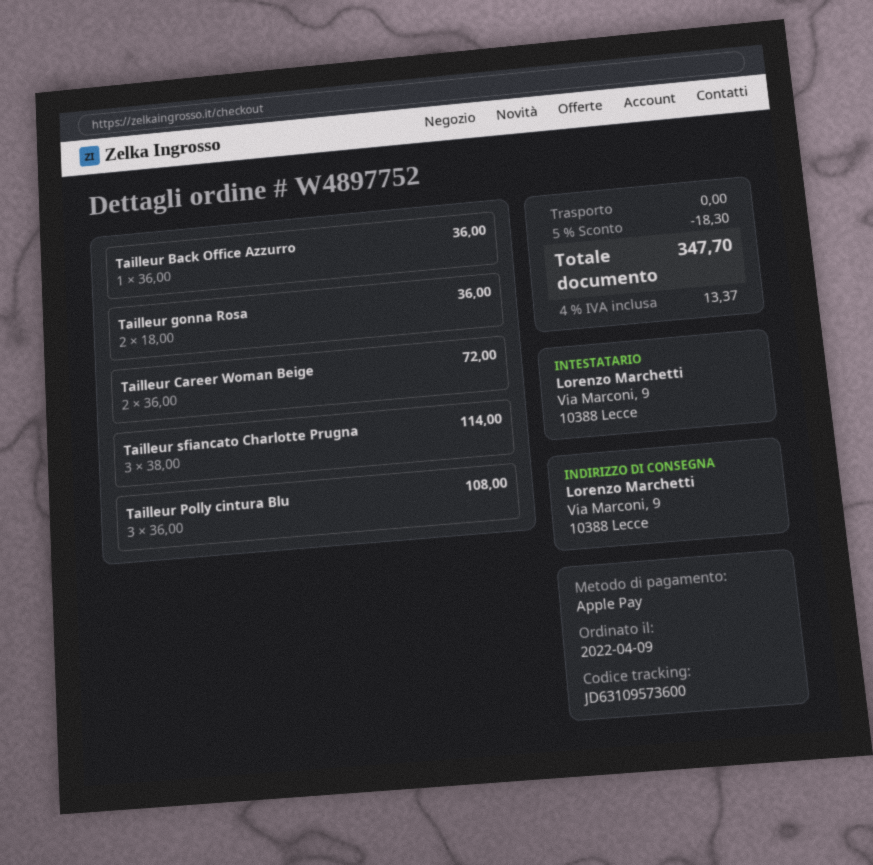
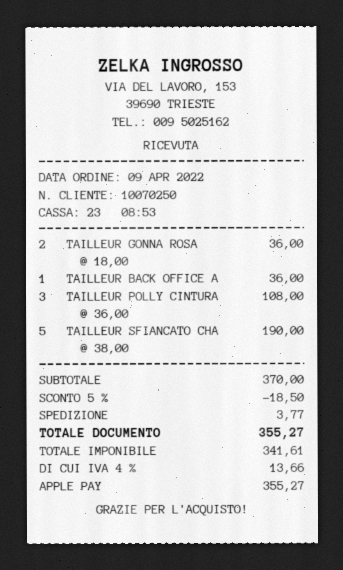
Tailleur Career Woman Beige: 2 x 36.00 = 72.00 -> none
Tailleur sfiancato Charlotte Prugna: 3 x 38.00 = 114.00 -> 5 x 38.00 = 190.00
discount: 5% = 18.30 -> 5% = 18.50
shipping: 0.00 -> 3.77
tax: 4% = 13.37 -> 4% = 13.66
total: 347.70 -> 355.27

